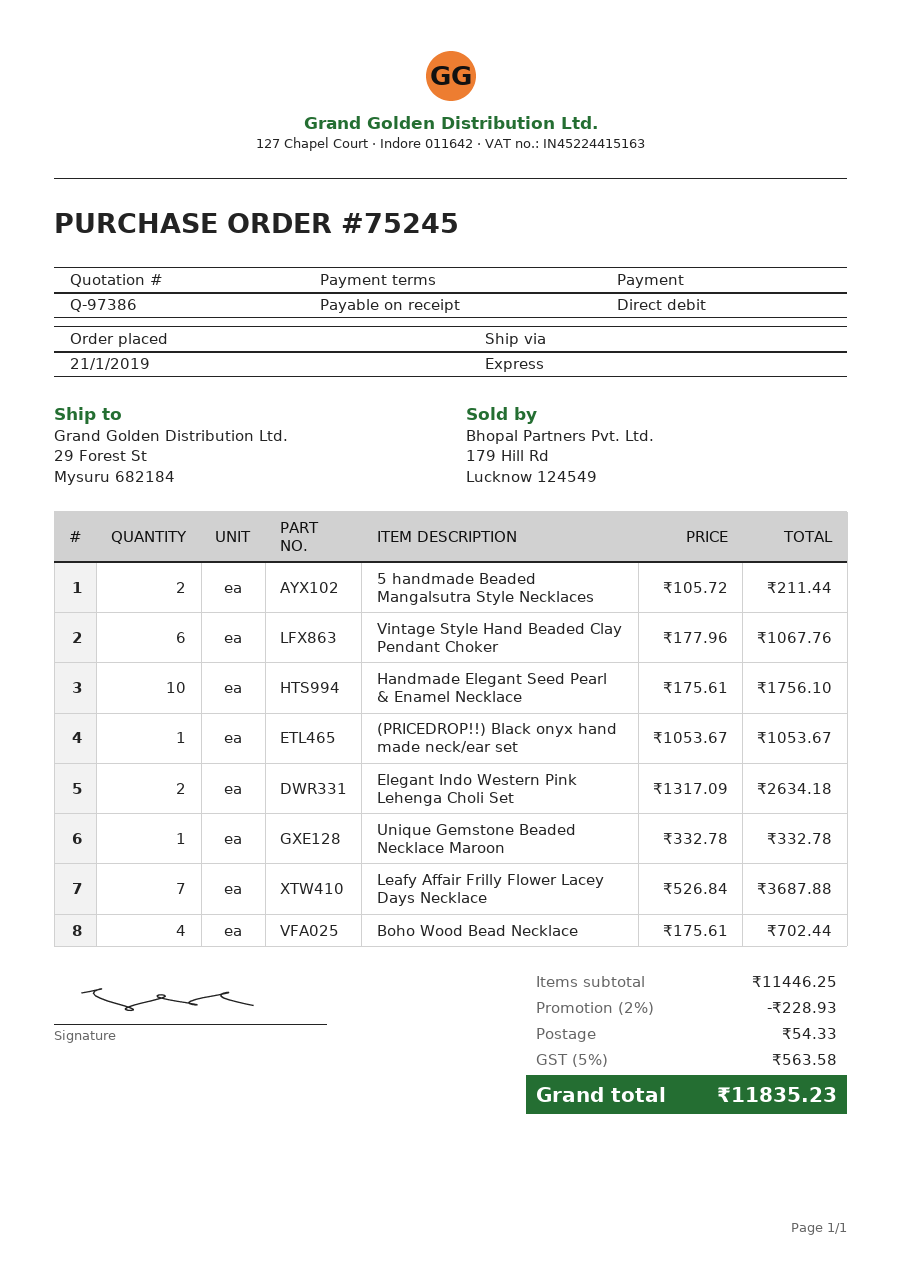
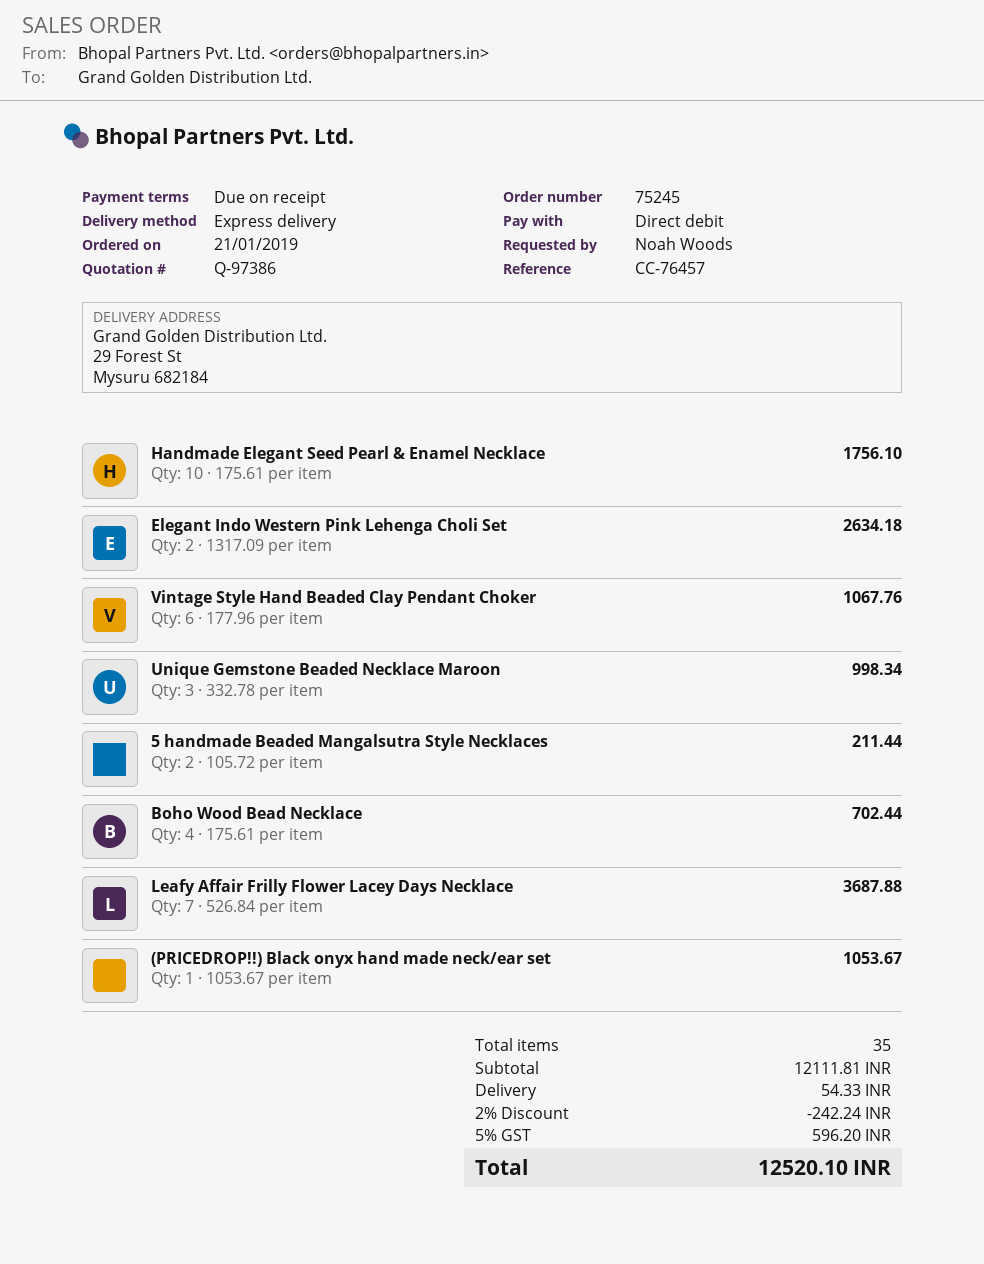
Unique Gemstone Beaded Necklace Maroon: 1 x 332.78 = 332.78 -> 3 x 332.78 = 998.34
subtotal: 11446.25 -> 12111.81
discount: 2% = 228.93 -> 2% = 242.24
tax: 5% = 563.58 -> 5% = 596.20
total: 11835.23 -> 12520.10

